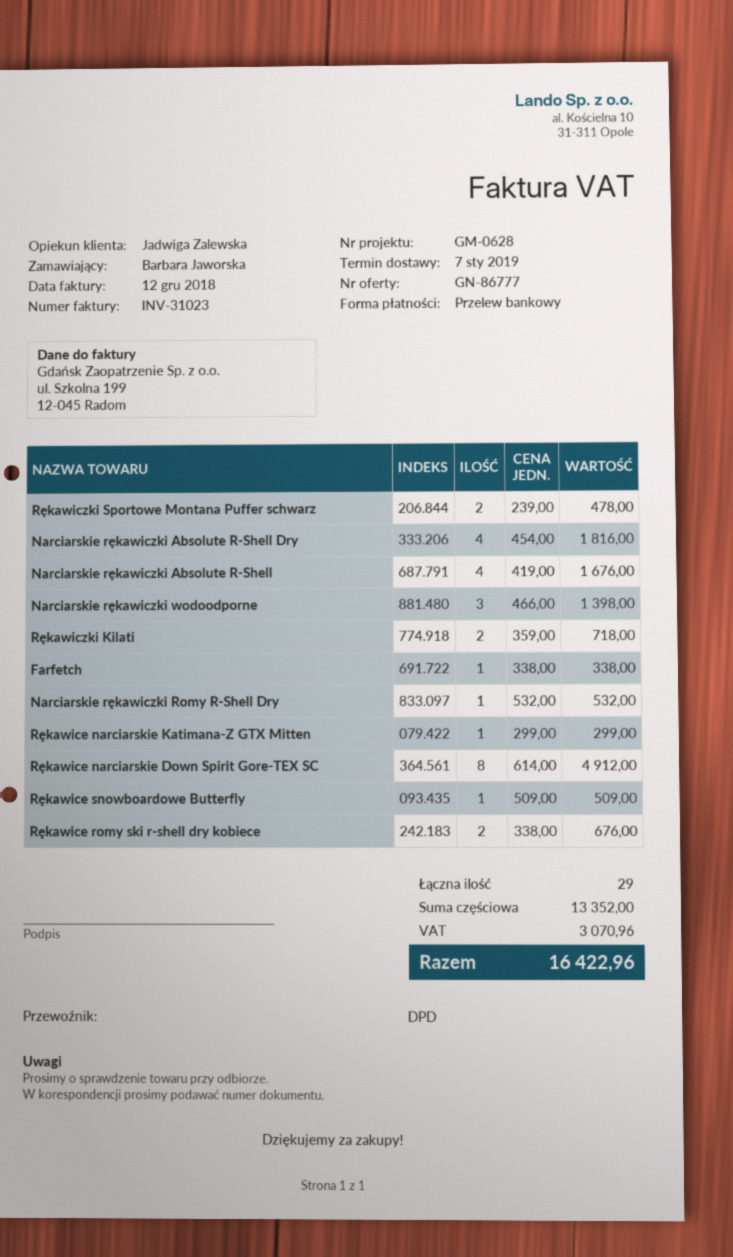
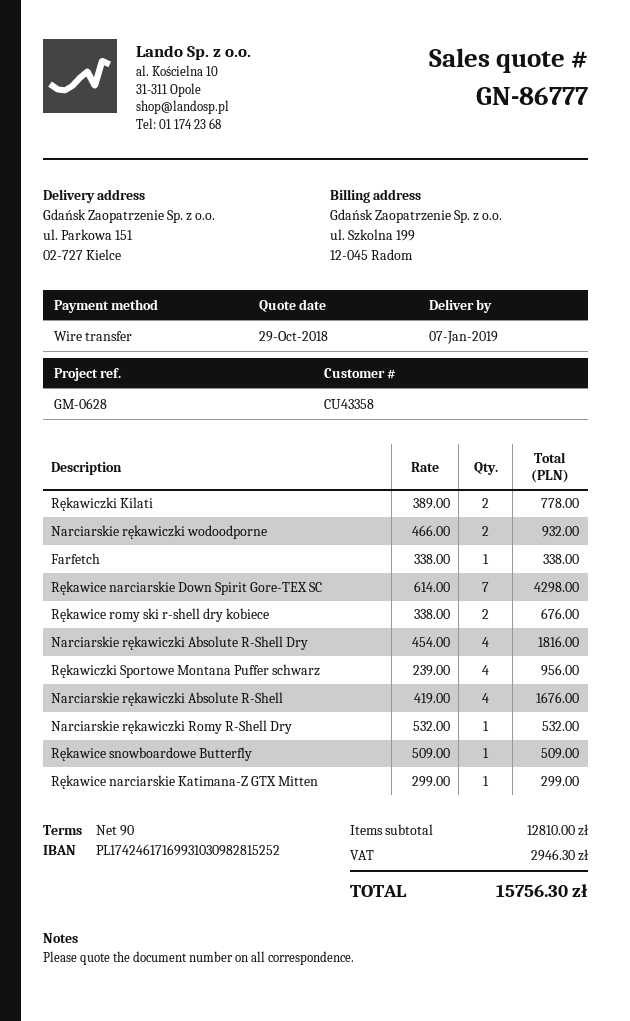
Rękawiczki Sportowe Montana Puffer schwarz: 2 x 239.00 = 478.00 -> 4 x 239.00 = 956.00
Narciarskie rękawiczki wodoodporne: 3 x 466.00 = 1398.00 -> 2 x 466.00 = 932.00
Rękawiczki Kilati: 2 x 359.00 = 718.00 -> 2 x 389.00 = 778.00
Rękawice narciarskie Down Spirit Gore-TEX SC: 8 x 614.00 = 4912.00 -> 7 x 614.00 = 4298.00
subtotal: 13352.00 -> 12810.00
tax: 3070.96 -> 2946.30
total: 16422.96 -> 15756.30

